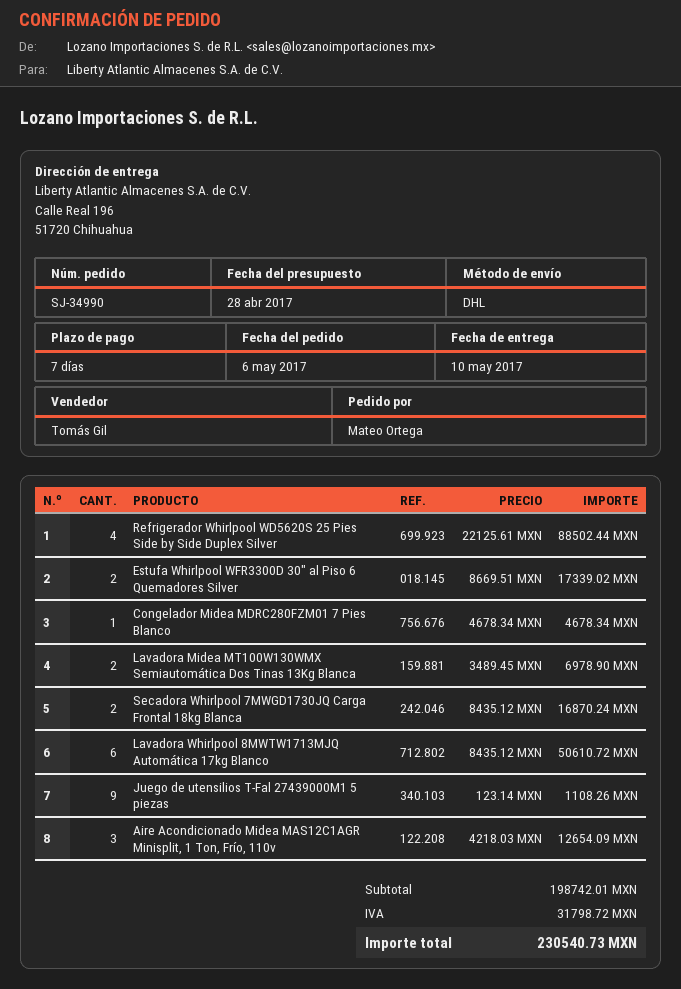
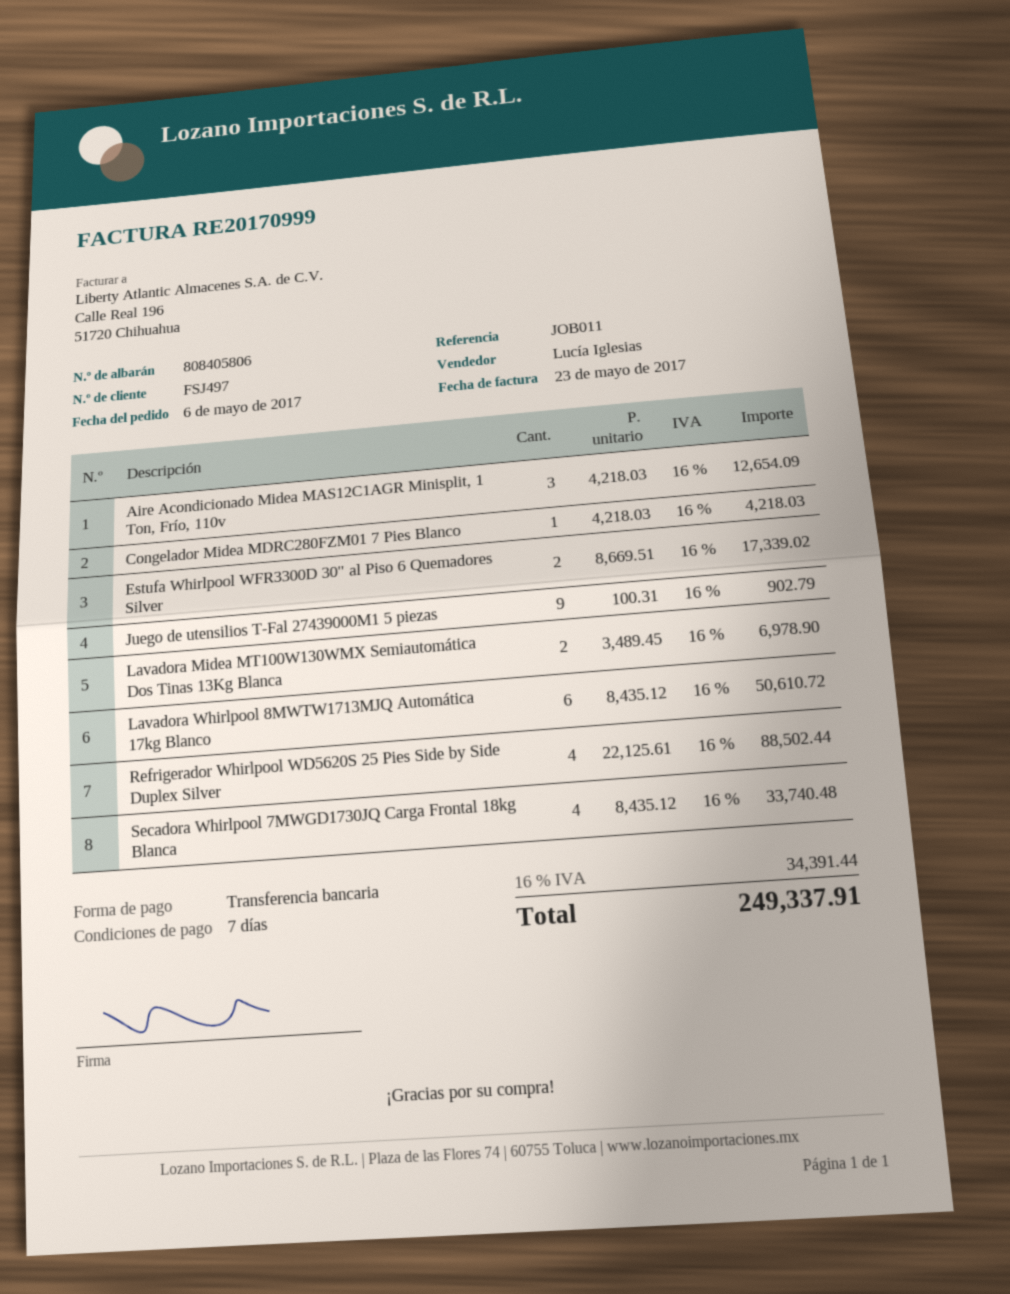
sales rep: Tomás Gil -> Lucía Iglesias
Congelador Midea MDRC280FZM01 7 Pies Blanco: 1 x 4678.34 = 4678.34 -> 1 x 4218.03 = 4218.03
Secadora Whirlpool 7MWGD1730JQ Carga Frontal 18kg Blanca: 2 x 8435.12 = 16870.24 -> 4 x 8435.12 = 33740.48
Juego de utensilios T-Fal 27439000M1 5 piezas: 9 x 123.14 = 1108.26 -> 9 x 100.31 = 902.79
tax: 31798.72 -> 34391.44
total: 230540.73 -> 249337.91

